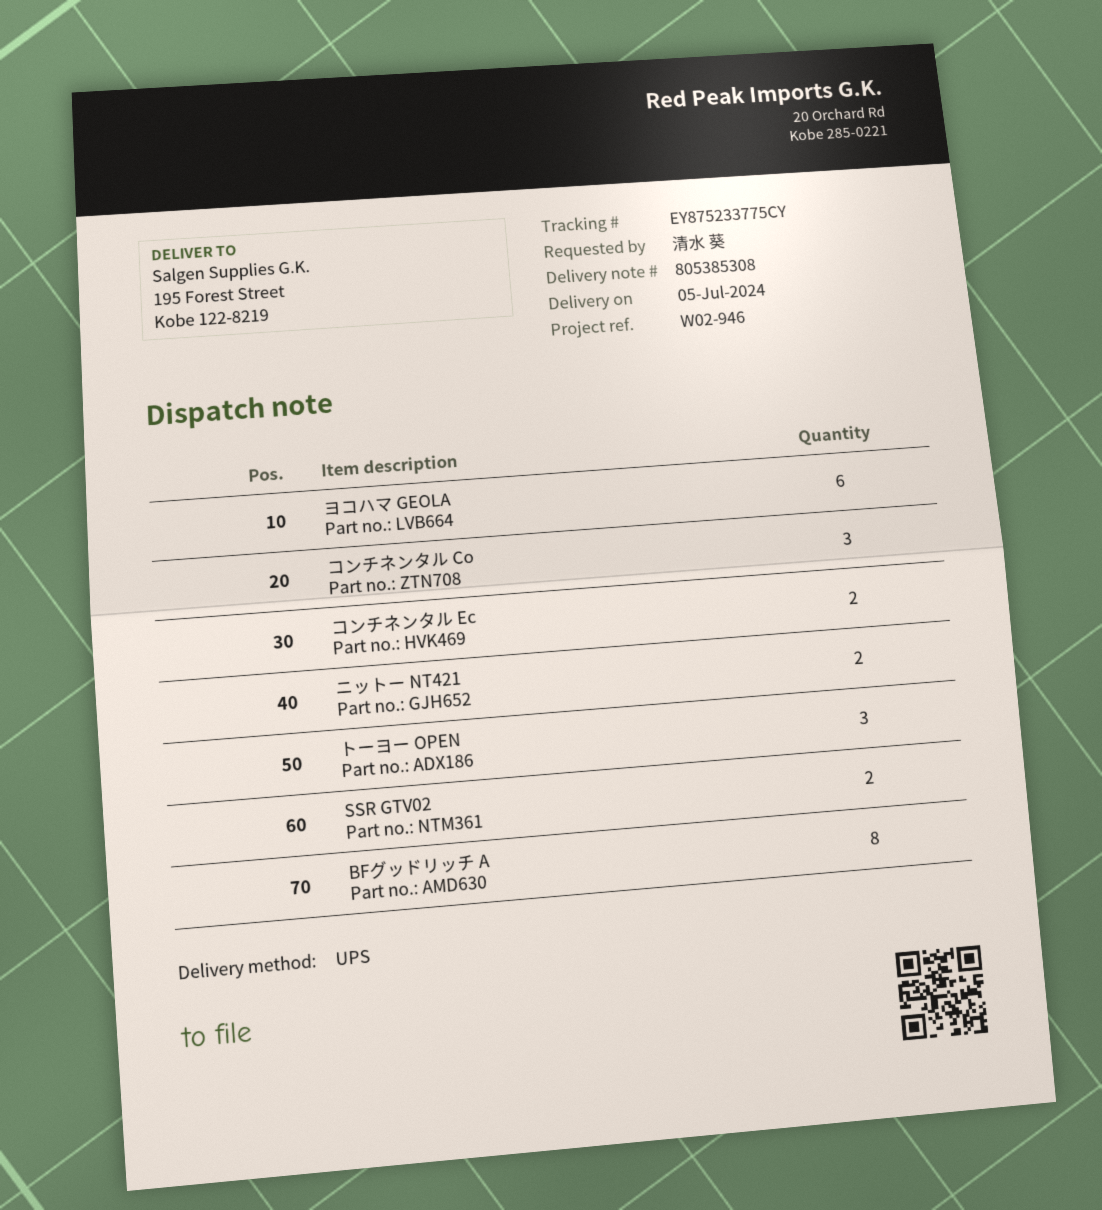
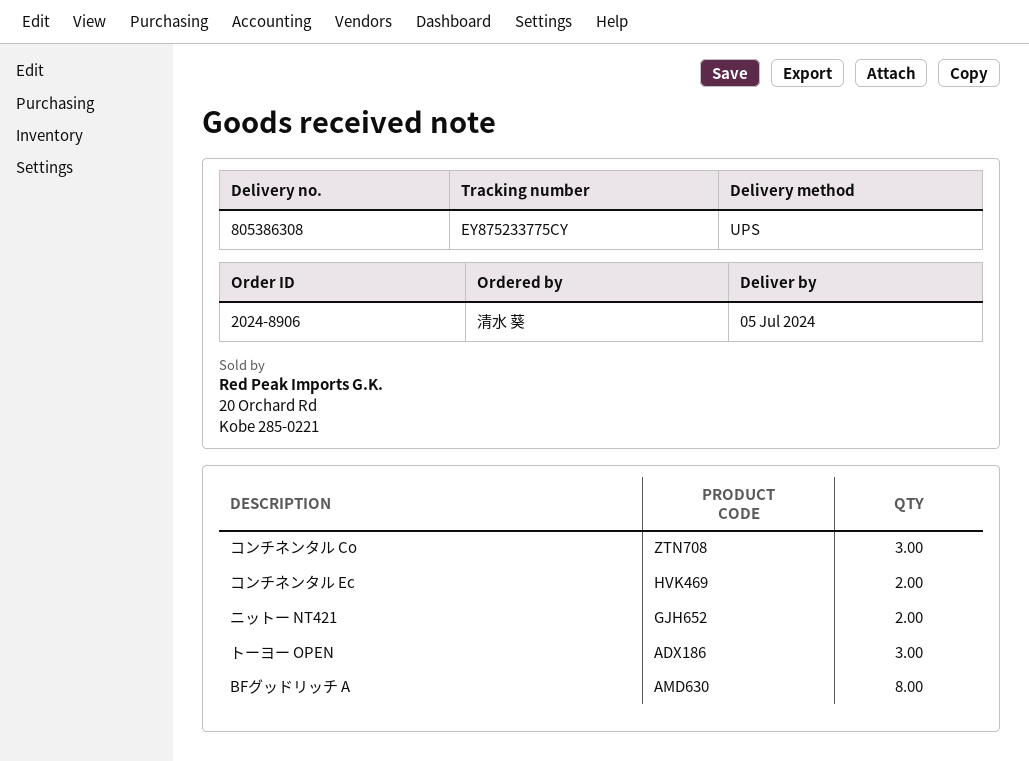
delivery note number: 805385308 -> 805386308
ヨコハマ GEOLA: 6 -> none
SSR GTV02: 2 -> none

